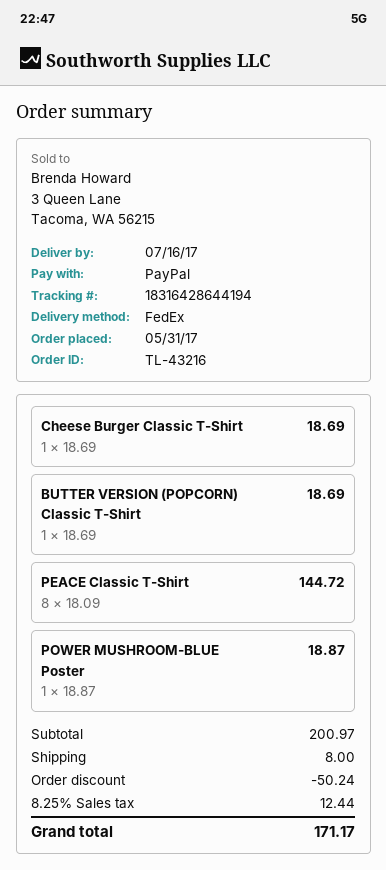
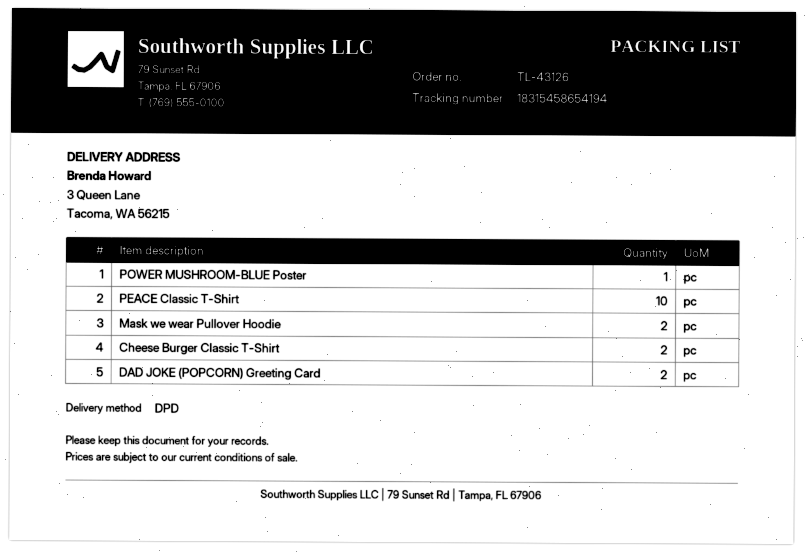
order number: TL-43216 -> TL-43126
shipping method: FedEx -> DPD
tracking number: 18316428644194 -> 18315458654194
Cheese Burger Classic T-Shirt: 1 -> 2
BUTTER VERSION (POPCORN) Classic T-Shirt: 1 -> none
PEACE Classic T-Shirt: 8 -> 10
Mask we wear Pullover Hoodie: none -> 2
DAD JOKE (POPCORN) Greeting Card: none -> 2

